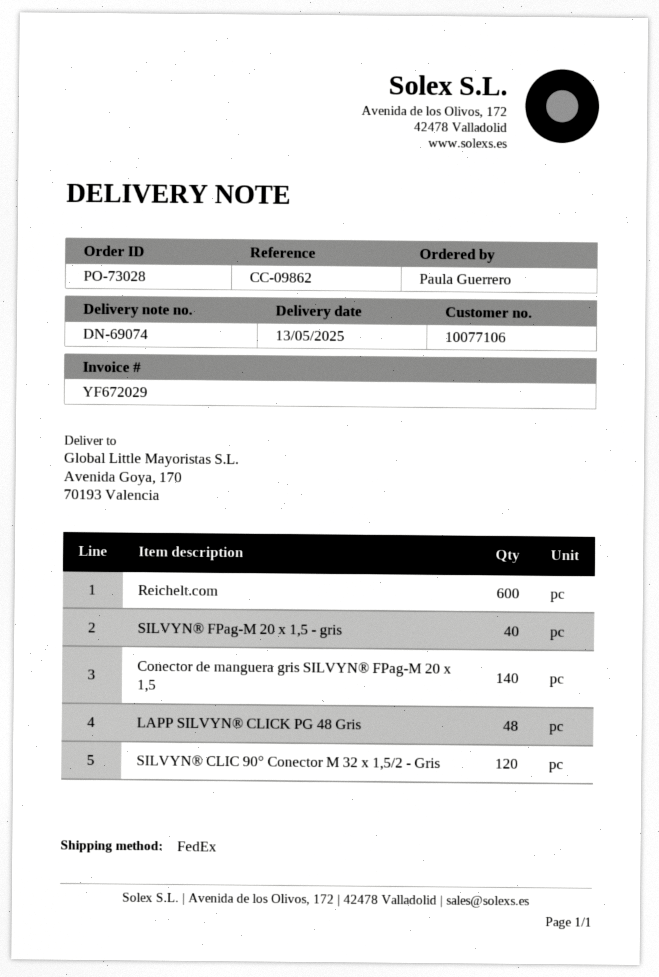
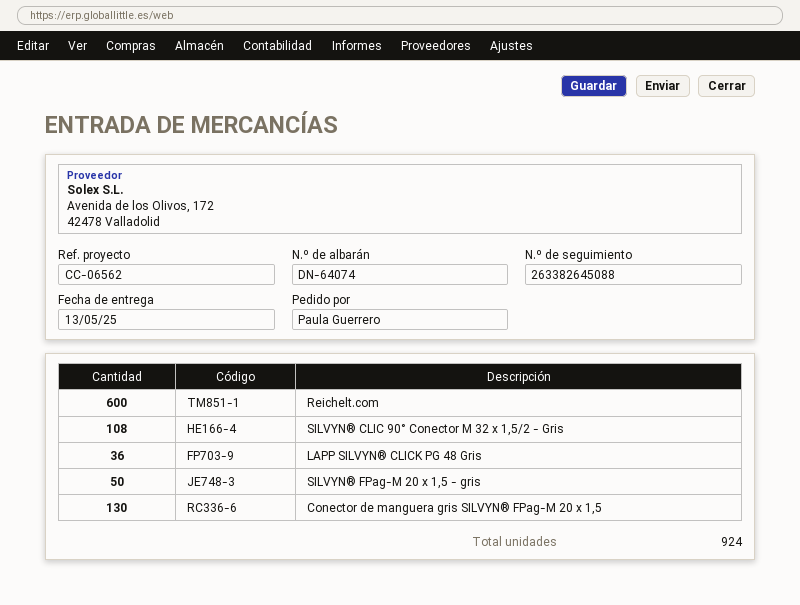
delivery note number: DN-69074 -> DN-64074
reference: CC-09862 -> CC-06562
SILVYN® FPag-M 20 x 1,5 - gris: 40 -> 50
Conector de manguera gris SILVYN® FPag-M 20 x 1,5: 140 -> 130
LAPP SILVYN® CLICK PG 48 Gris: 48 -> 36
SILVYN® CLIC 90° Conector M 32 x 1,5/2 - Gris: 120 -> 108

